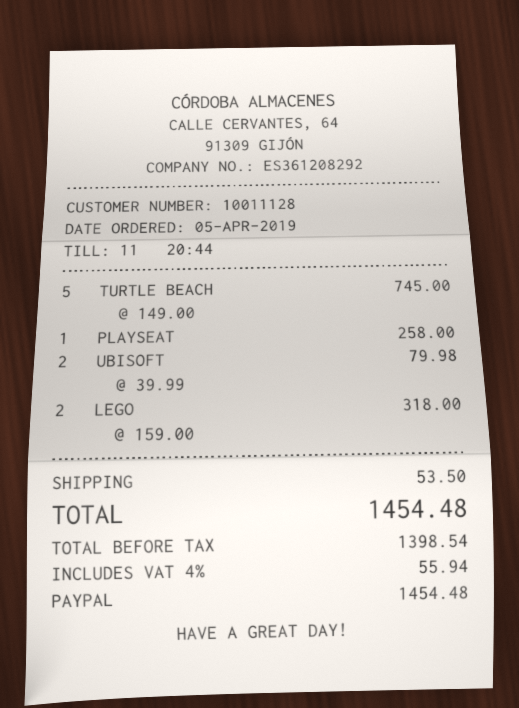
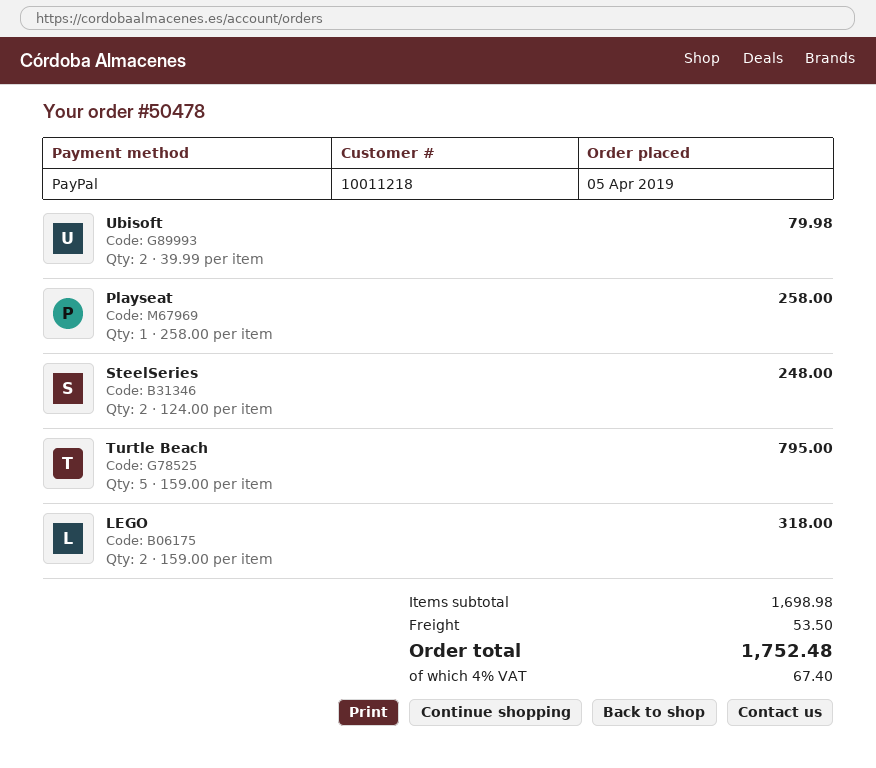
customer number: 10011128 -> 10011218
TURTLE BEACH: 5 x 149.00 = 745.00 -> 5 x 159.00 = 795.00
SteelSeries: none -> 2 x 124.00 = 248.00
tax: 4% = 55.94 -> 4% = 67.40
total: 1454.48 -> 1752.48

